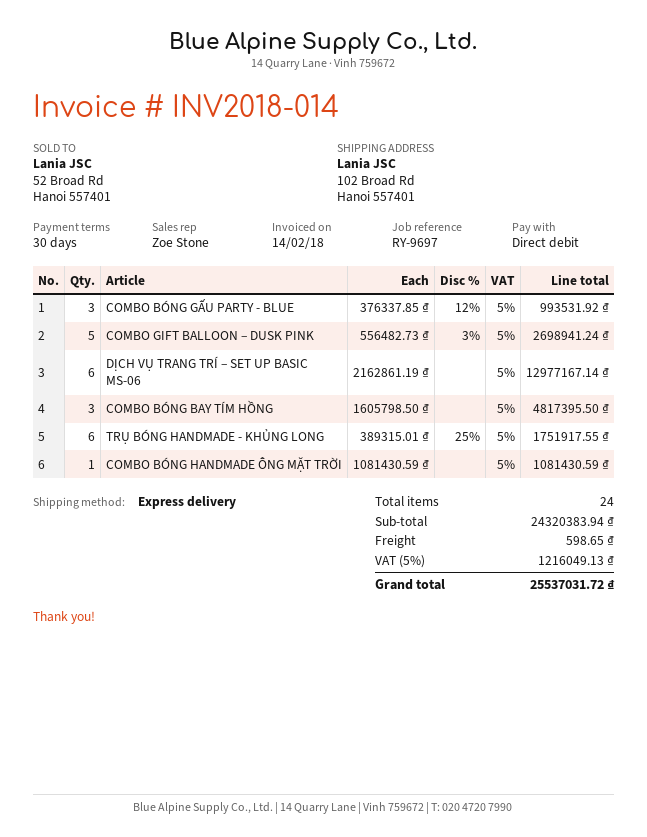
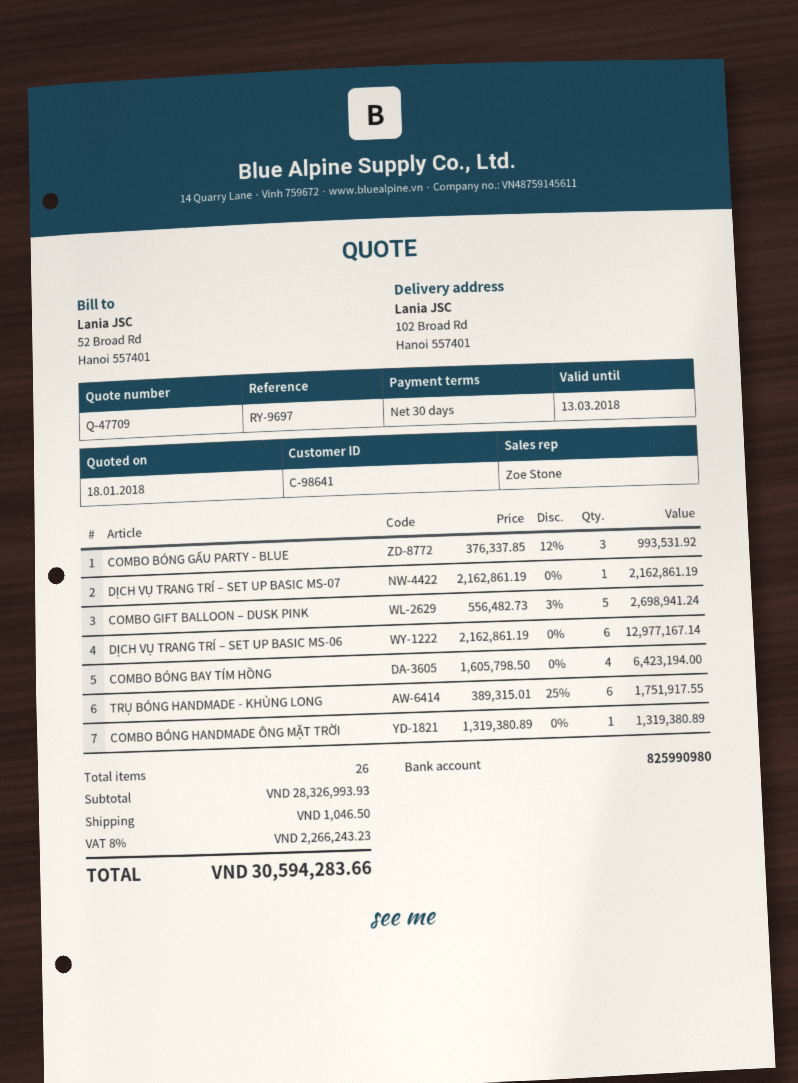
COMBO BÓNG BAY TÍM HỒNG: 3 x 1605798.50 = 4817395.50 -> 4 x 1605798.50 = 6423194.00
COMBO BÓNG HANDMADE ÔNG MẶT TRỜI: 1 x 1081430.59 = 1081430.59 -> 1 x 1319380.89 = 1319380.89
DỊCH VỤ TRANG TRÍ – SET UP BASIC MS-07: none -> 1 x 2162861.19 = 2162861.19
total quantity: 24 -> 26
subtotal: 24320383.94 -> 28326993.93
shipping: 598.65 -> 1046.50
tax: 5% = 1216049.13 -> 8% = 2266243.23
total: 25537031.72 -> 30594283.66

